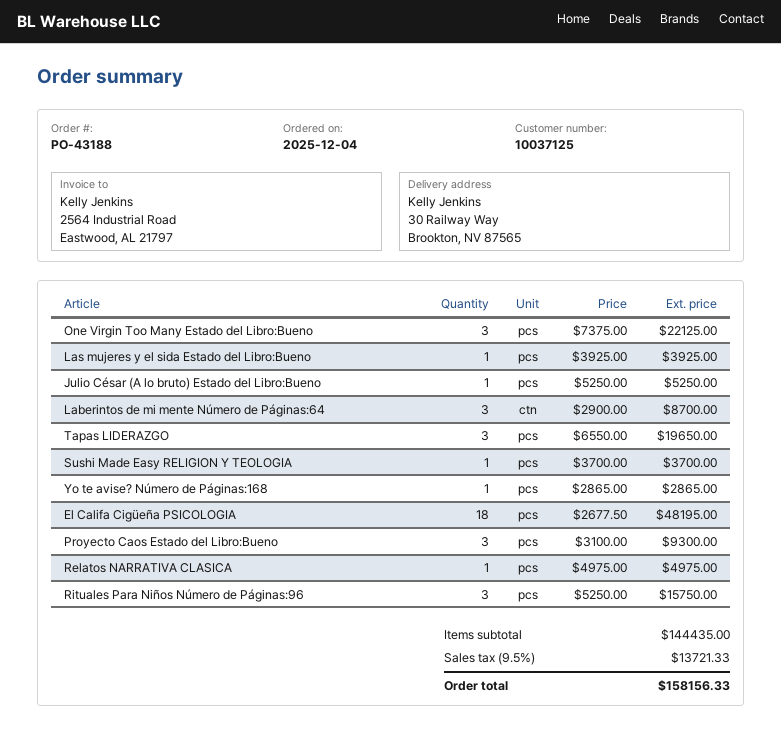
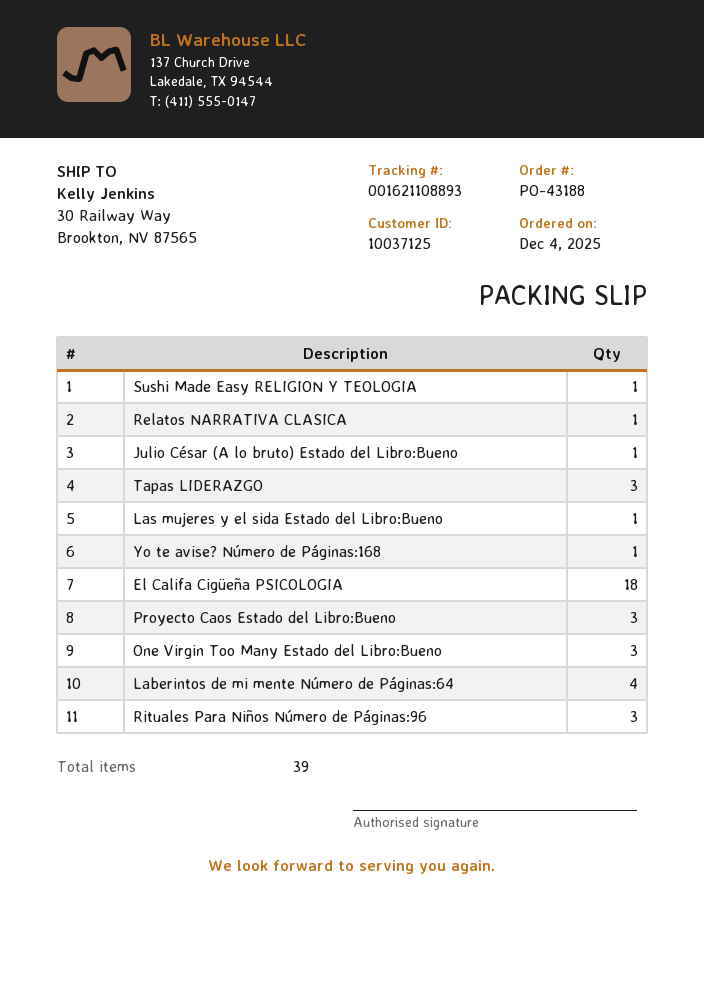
Laberintos de mi mente Número de Páginas:64: 3 -> 4

